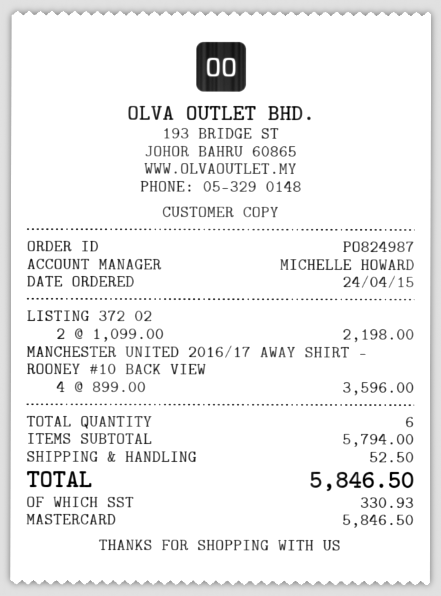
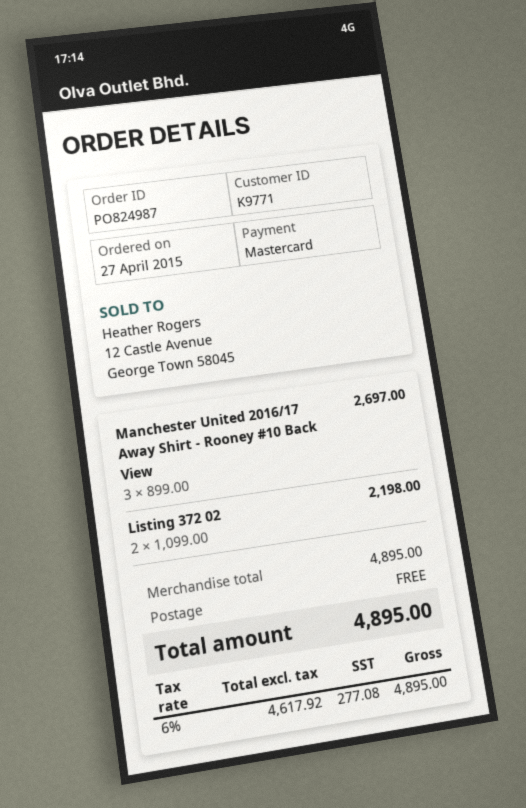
order date: 2015-04-24 -> 2015-04-27
MANCHESTER UNITED 2016/17 AWAY SHIRT - ROONEY #10 BACK VIEW: 4 x 899.00 = 3596.00 -> 3 x 899.00 = 2697.00
subtotal: 5794.00 -> 4895.00
shipping: 52.50 -> 0.00
tax: 330.93 -> 277.08
total: 5846.50 -> 4895.00

